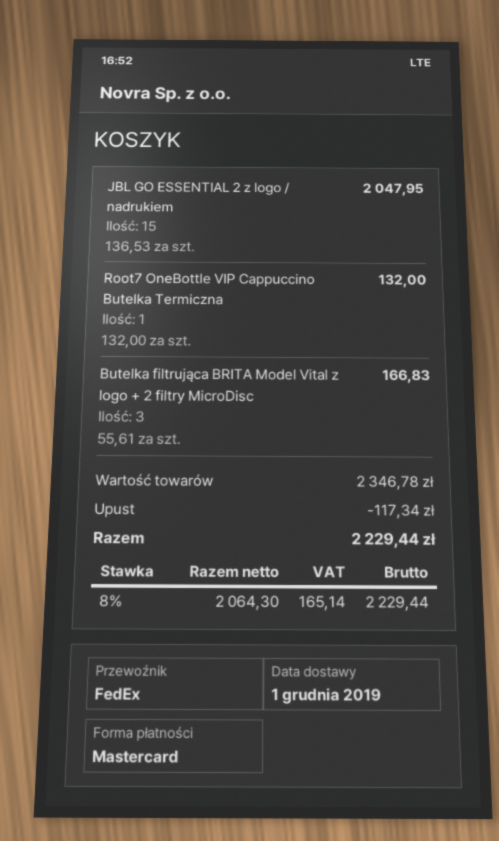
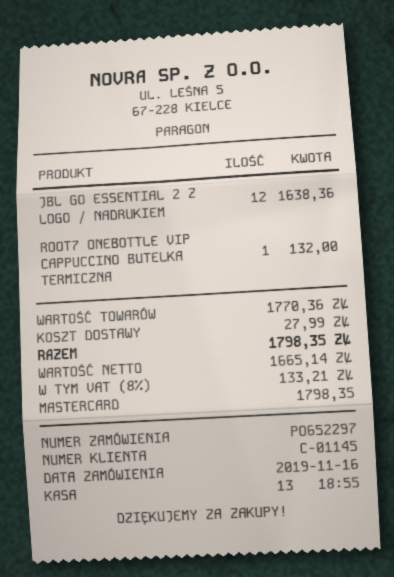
JBL GO ESSENTIAL 2 z logo / nadrukiem: 15 for 2047.95 -> 12 for 1638.36
Butelka filtrująca BRITA Model Vital z logo + 2 filtry MicroDisc: 3 for 166.83 -> none
subtotal: 2346.78 -> 1770.36
discount: 117.34 -> none
shipping: none -> 27.99
net: 2064.30 -> 1665.14
tax: 8% = 165.14 -> 8% = 133.21
total: 2229.44 -> 1798.35

